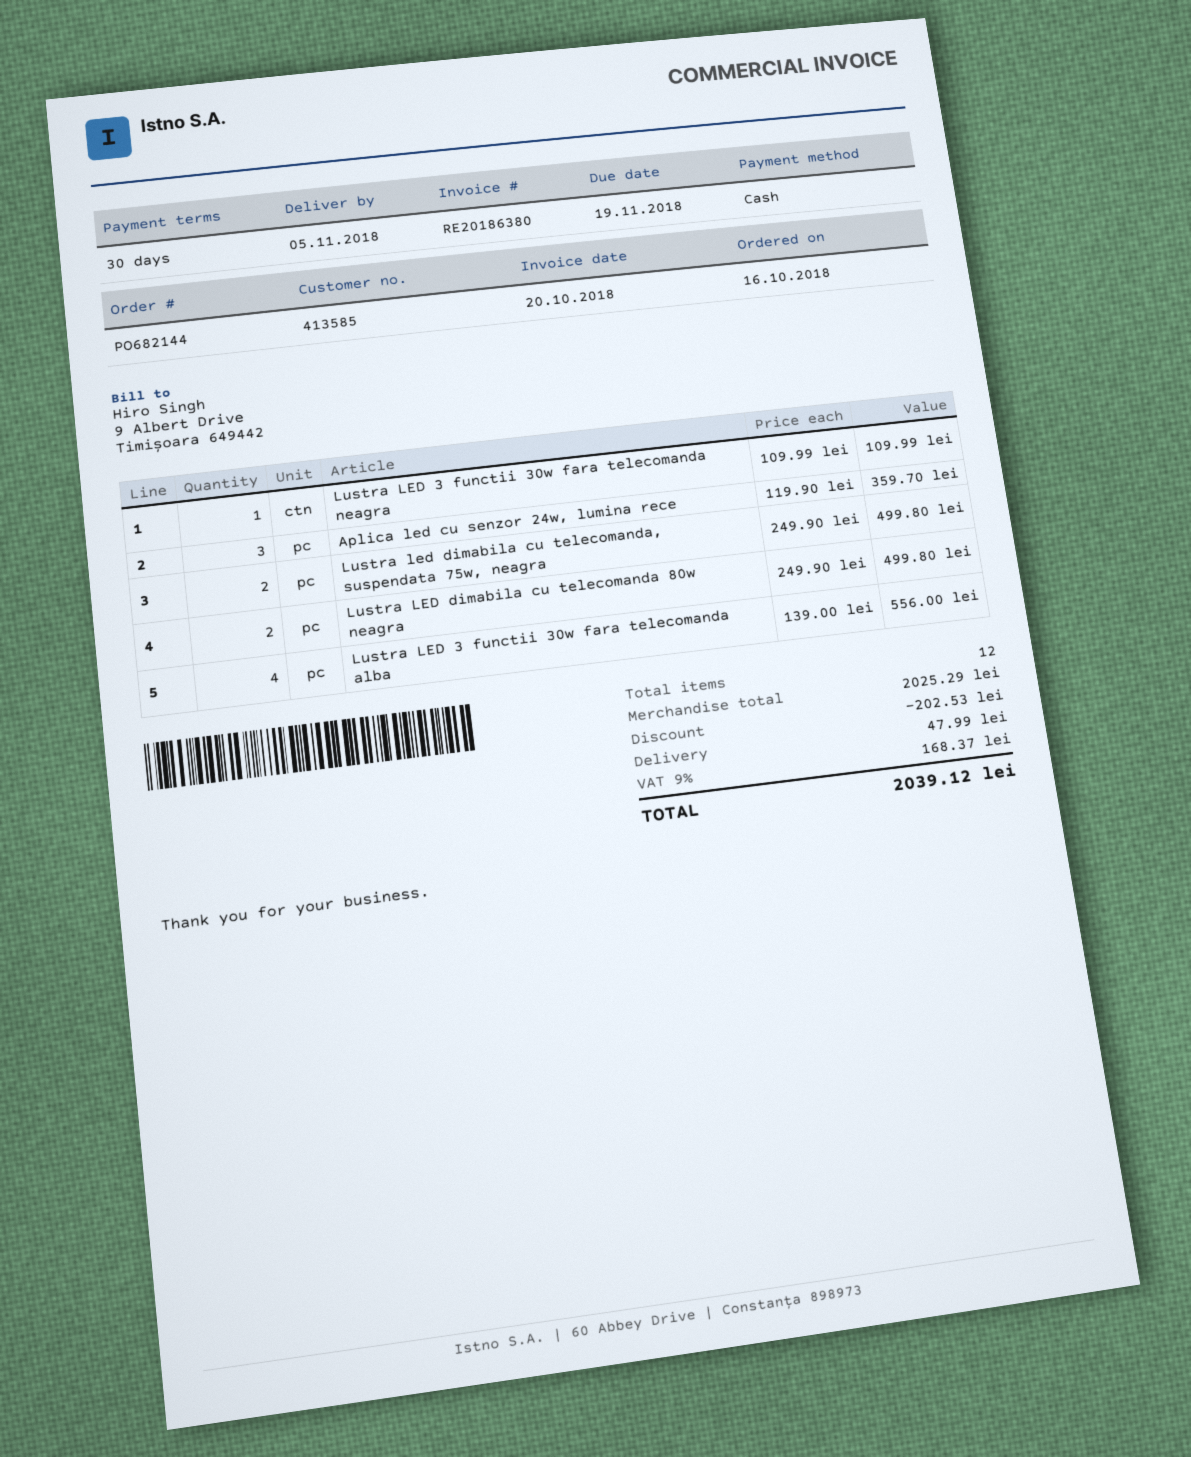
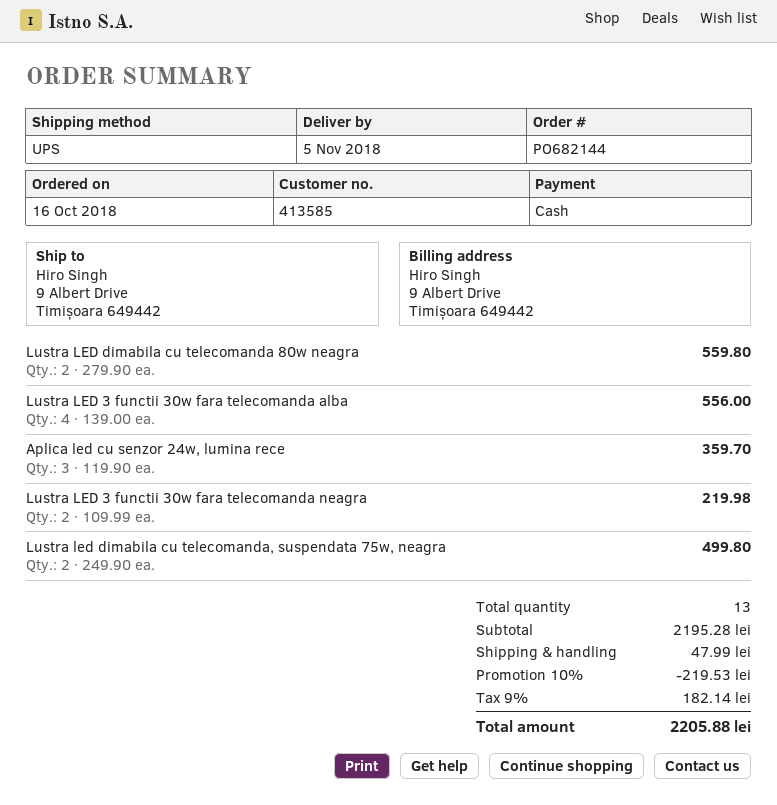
Lustra LED 3 functii 30w fara telecomanda neagra: 1 x 109.99 = 109.99 -> 2 x 109.99 = 219.98
Lustra LED dimabila cu telecomanda 80w neagra: 2 x 249.90 = 499.80 -> 2 x 279.90 = 559.80
total quantity: 12 -> 13
subtotal: 2025.29 -> 2195.28
discount: 202.53 -> 219.53
tax: 9% = 168.37 -> 9% = 182.14
total: 2039.12 -> 2205.88

